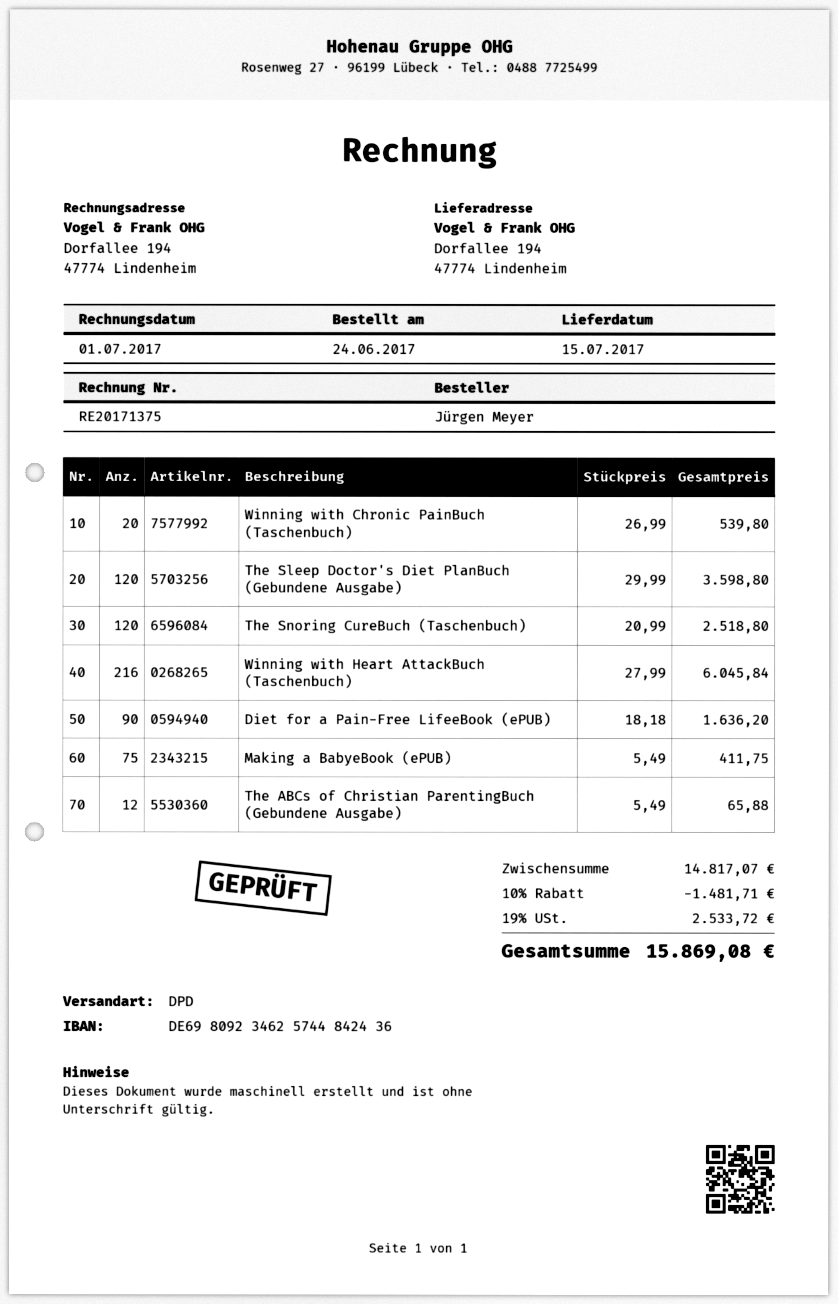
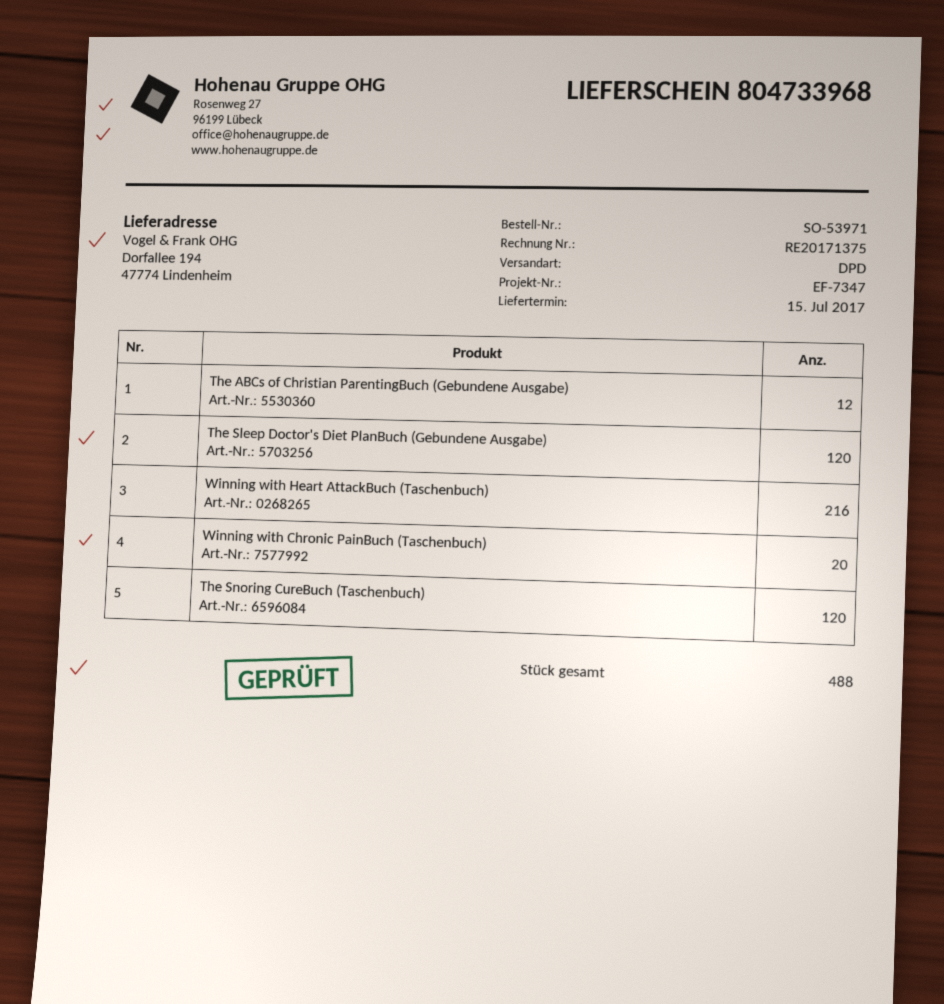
Diet for a Pain-Free LifeeBook (ePUB): 90 -> none
Making a BabyeBook (ePUB): 75 -> none

